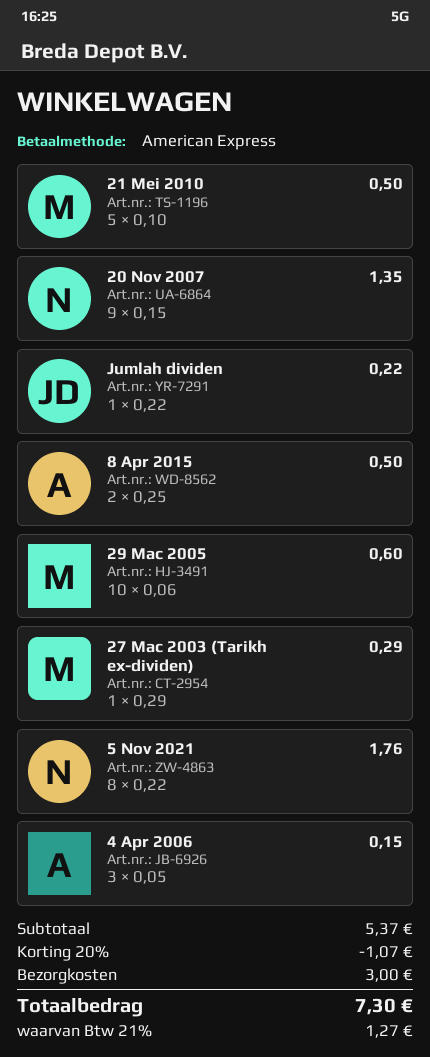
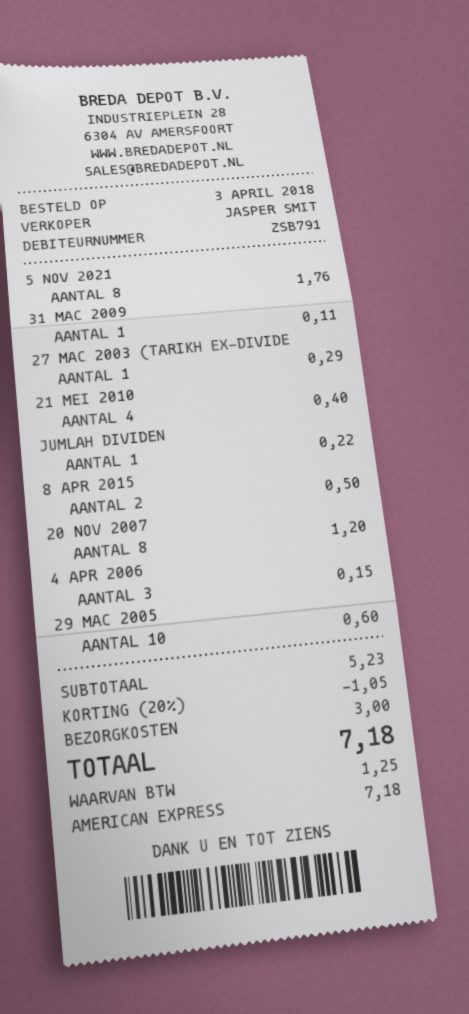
21 Mei 2010: 5 for 0.50 -> 4 for 0.40
20 Nov 2007: 9 for 1.35 -> 8 for 1.20
31 MAC 2009: none -> 1 for 0.11
subtotal: 5.37 -> 5.23
discount: 20% = 1.07 -> 20% = 1.05
tax: 1.27 -> 1.25
total: 7.30 -> 7.18

